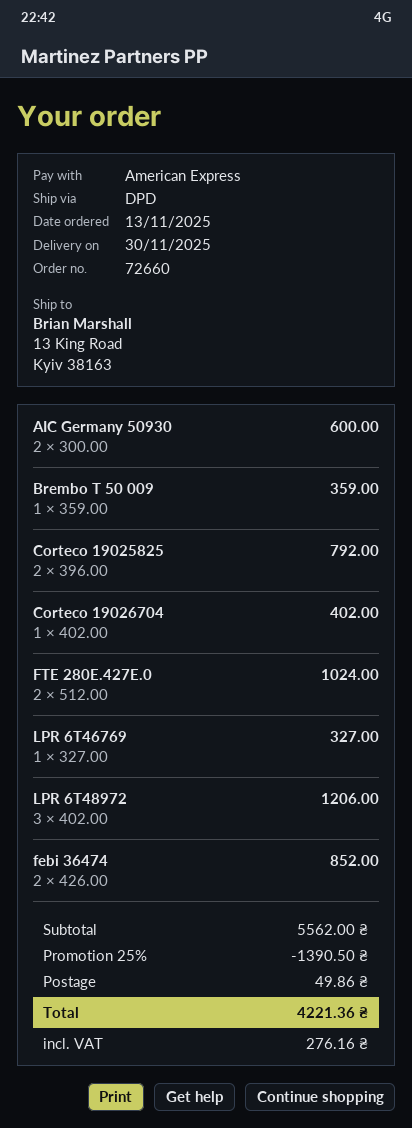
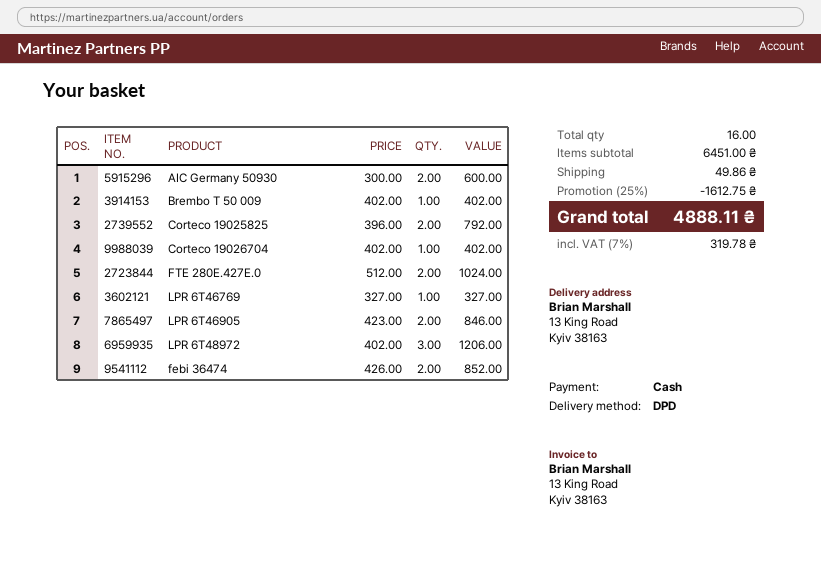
payment method: American Express -> cash
Brembo T 50 009: 1 x 359.00 = 359.00 -> 1 x 402.00 = 402.00
LPR 6T46905: none -> 2 x 423.00 = 846.00
subtotal: 5562.00 -> 6451.00
discount: 25% = 1390.50 -> 25% = 1612.75
tax: 276.16 -> 319.78
total: 4221.36 -> 4888.11

